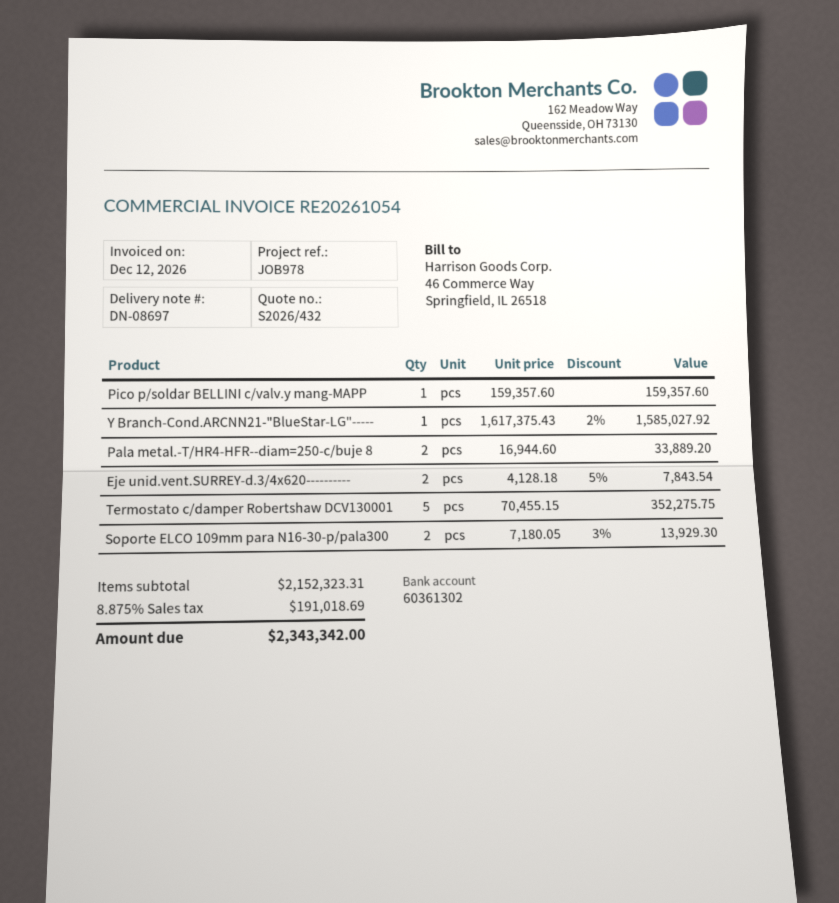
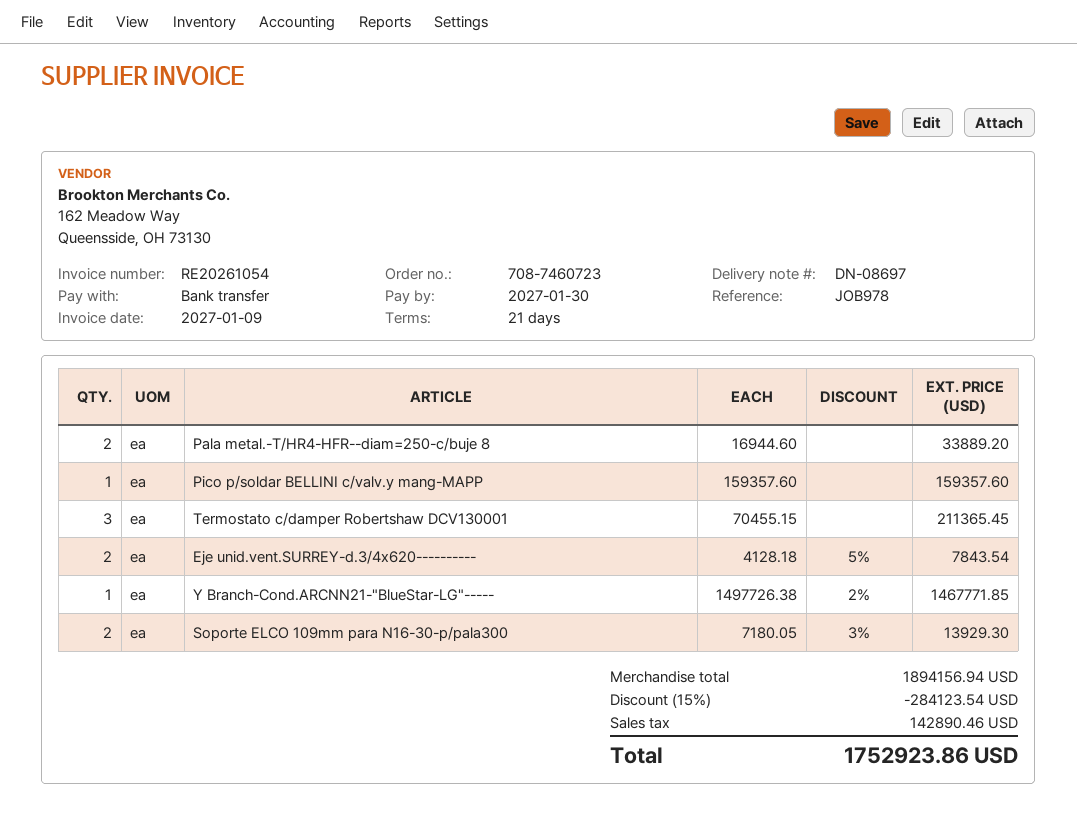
invoice date: 2026-12-12 -> 2027-01-09
Y Branch-Cond.ARCNN21-"BlueStar-LG"-----: 1 x 1617375.43 - 2% = 1585027.92 -> 1 x 1497726.38 - 2% = 1467771.85
Termostato c/damper Robertshaw DCV130001: 5 x 70455.15 = 352275.75 -> 3 x 70455.15 = 211365.45
subtotal: 2152323.31 -> 1894156.94
discount: none -> 15% = 284123.54
tax: 191018.69 -> 142890.46
total: 2343342.00 -> 1752923.86

